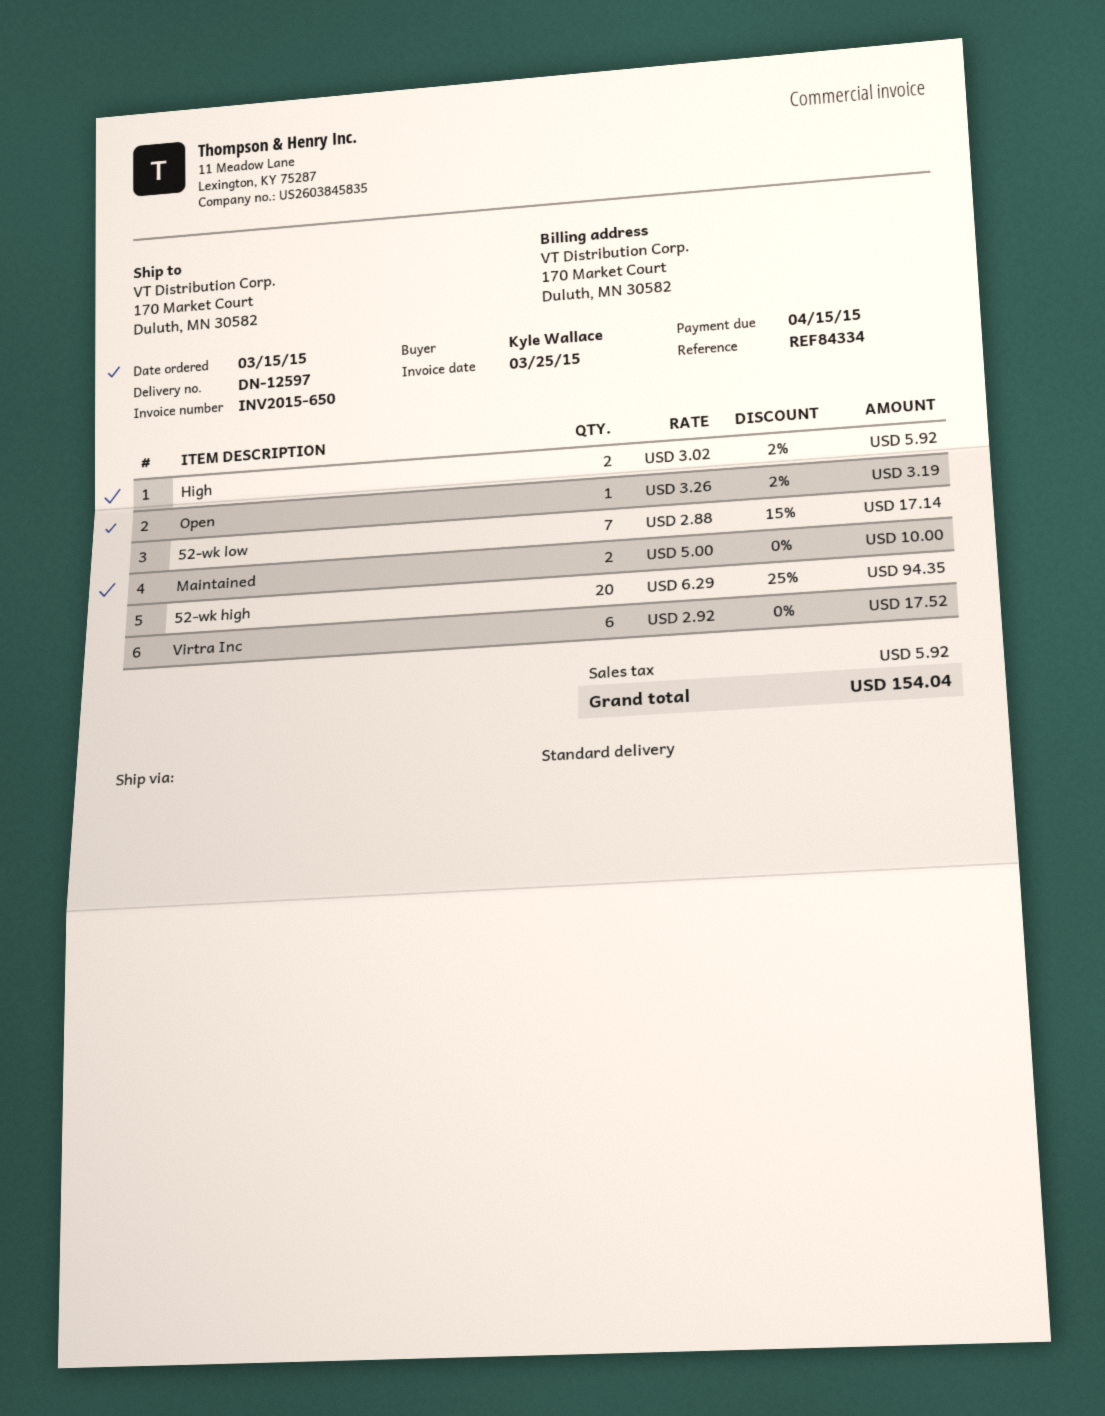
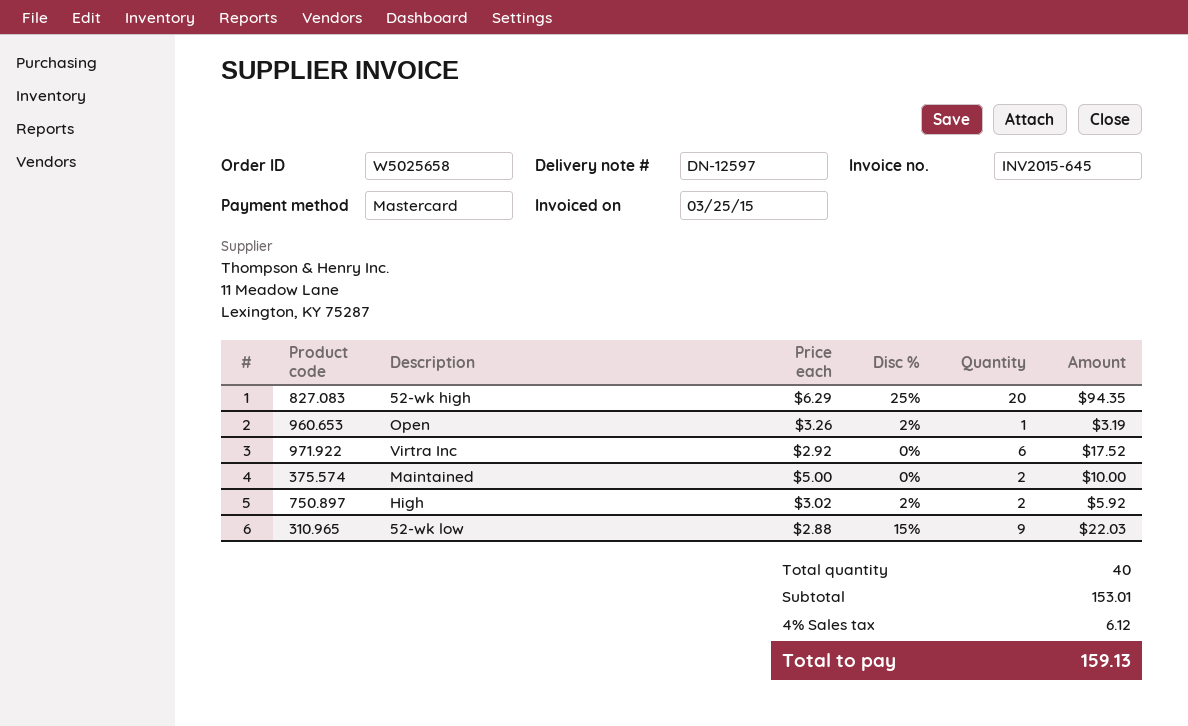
invoice number: INV2015-650 -> INV2015-645
52-wk low: 7 x 2.88 - 15% = 17.14 -> 9 x 2.88 - 15% = 22.03
tax: 5.92 -> 6.12
total: 154.04 -> 159.13

